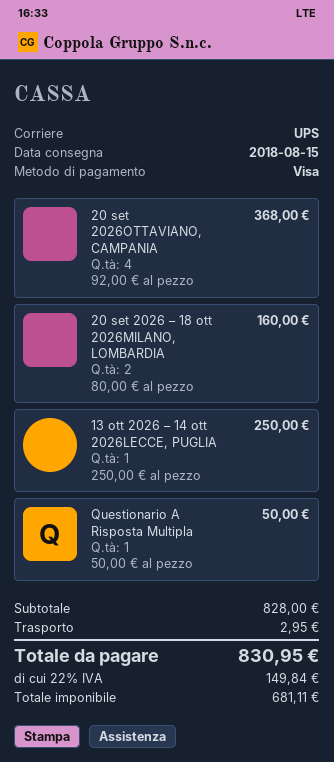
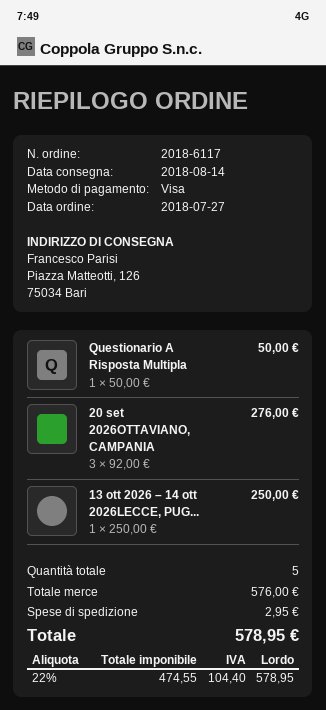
delivery date: 2018-08-15 -> 2018-08-14
20 set 2026OTTAVIANO, CAMPANIA: 4 x 92.00 = 368.00 -> 3 x 92.00 = 276.00
20 set 2026 – 18 ott 2026MILANO, LOMBARDIA: 2 x 80.00 = 160.00 -> none
subtotal: 828.00 -> 576.00
net: 681.11 -> 474.55
tax: 22% = 149.84 -> 22% = 104.40
total: 830.95 -> 578.95

